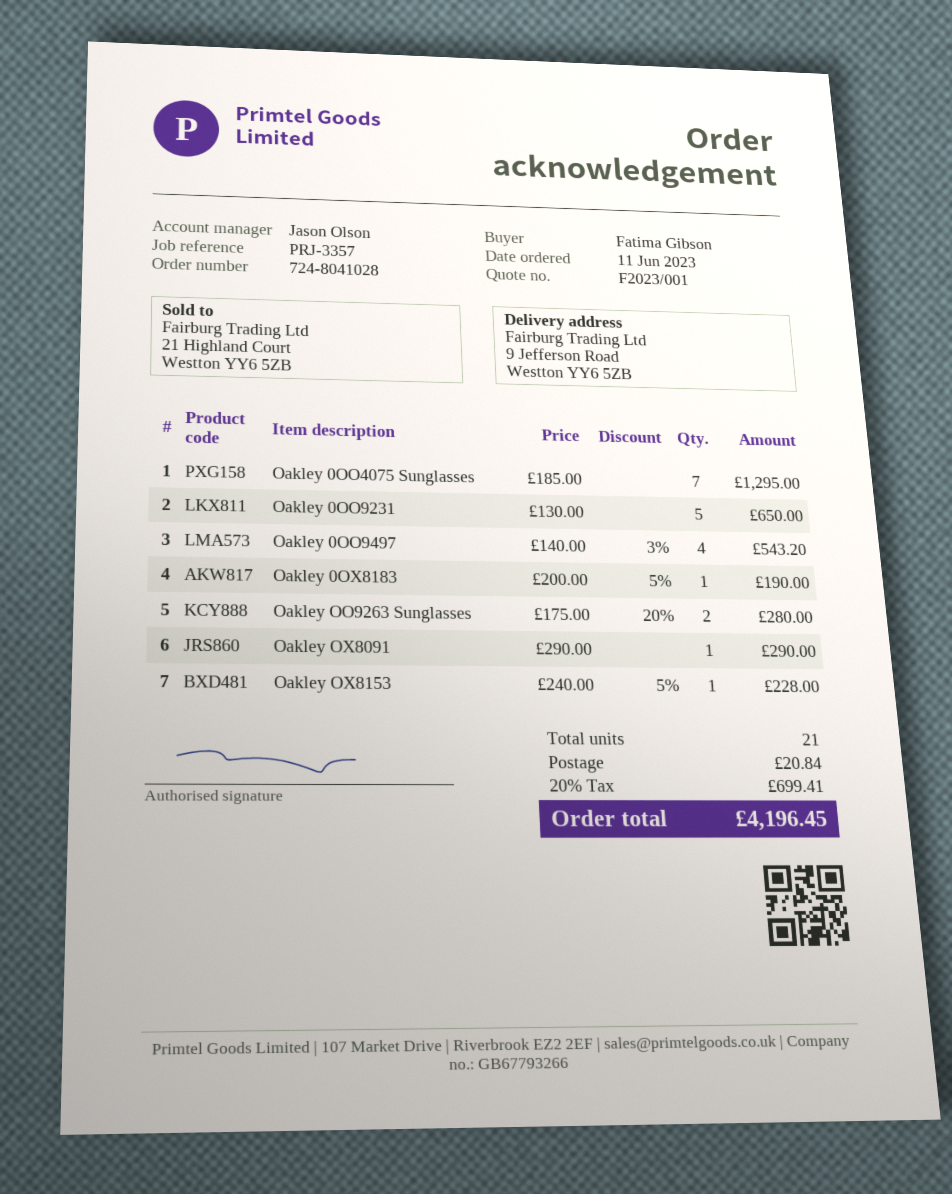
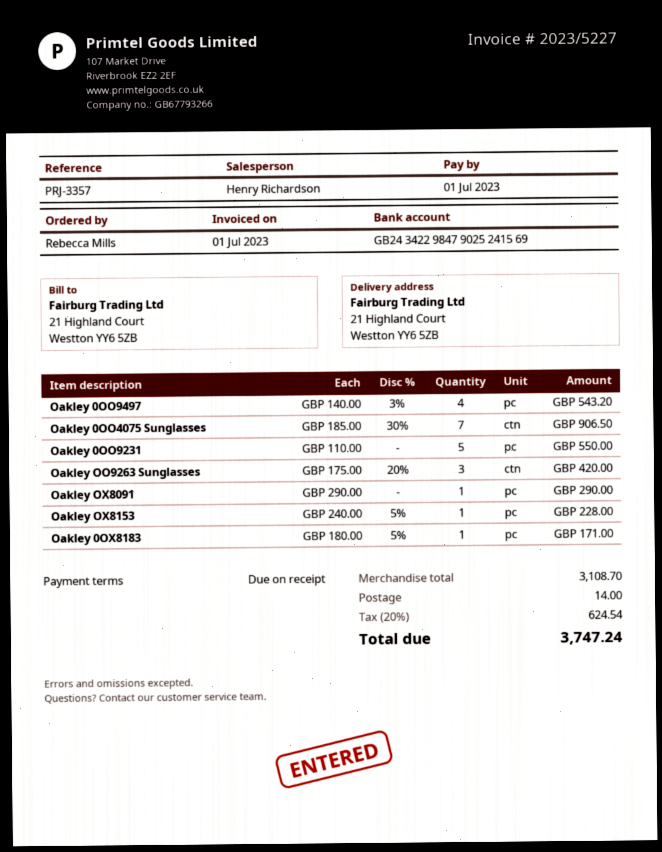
ordered by: Fatima Gibson -> Rebecca Mills
sales rep: Jason Olson -> Henry Richardson
ship to: 9 Jefferson Road, Westton YY6 5ZB -> 21 Highland Court, Westton YY6 5ZB
Oakley 0OO4075 Sunglasses: 7 x 185.00 = 1295.00 -> 7 x 185.00 - 30% = 906.50
Oakley 0OO9231: 5 x 130.00 = 650.00 -> 5 x 110.00 = 550.00
Oakley 0OX8183: 1 x 200.00 - 5% = 190.00 -> 1 x 180.00 - 5% = 171.00
Oakley OO9263 Sunglasses: 2 x 175.00 - 20% = 280.00 -> 3 x 175.00 - 20% = 420.00
shipping: 20.84 -> 14.00
tax: 20% = 699.41 -> 20% = 624.54
total: 4196.45 -> 3747.24

